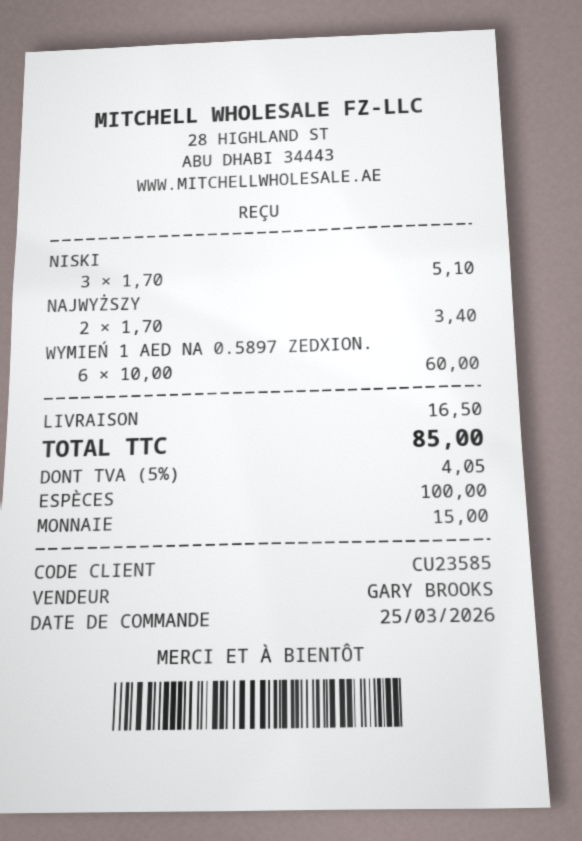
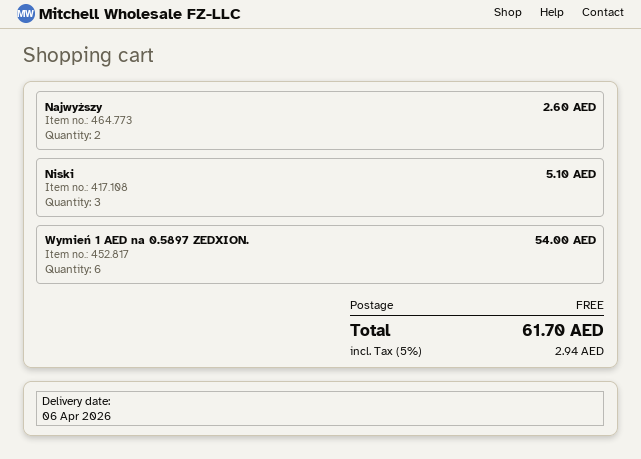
NAJWYŻSZY: 2 for 3.40 -> 2 for 2.60
WYMIEŃ 1 AED NA 0.5897 ZEDXION.: 6 for 60.00 -> 6 for 54.00
shipping: 16.50 -> 0.00
tax: 5% = 4.05 -> 5% = 2.94
total: 85.00 -> 61.70

